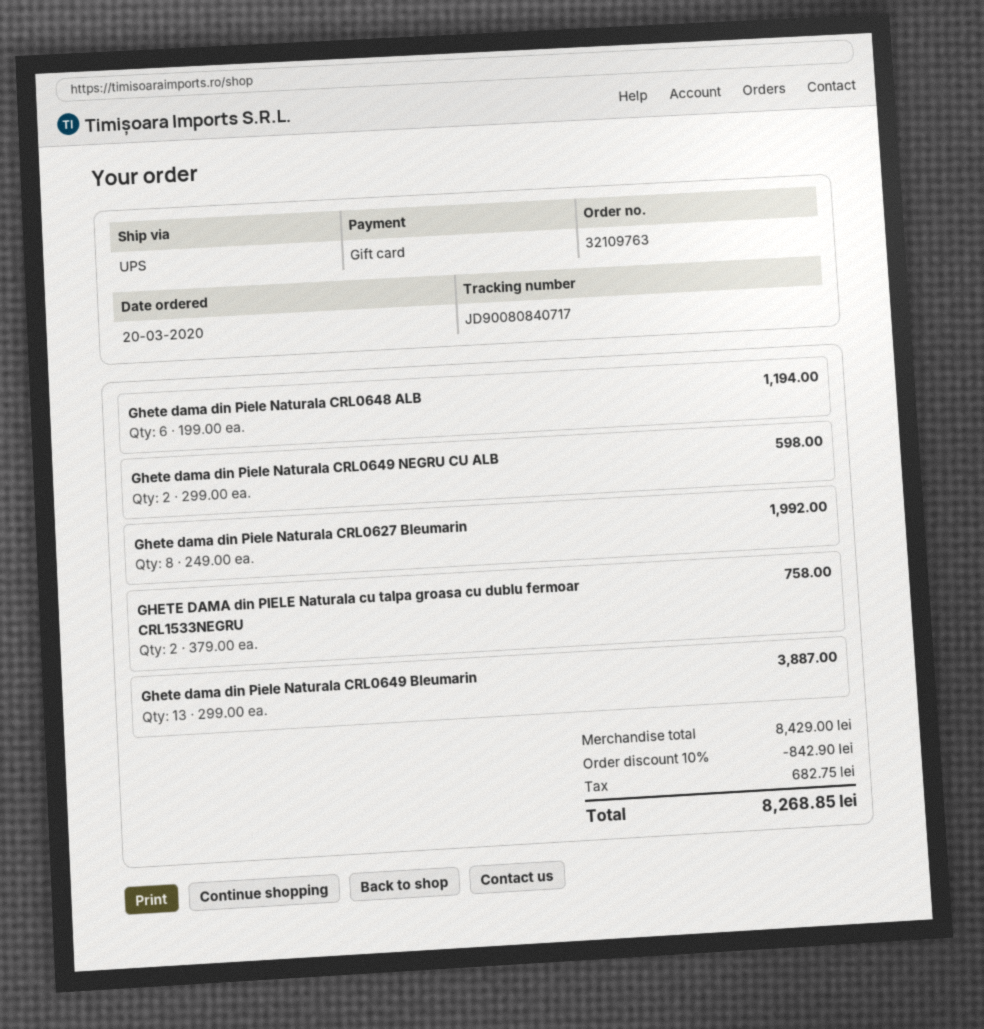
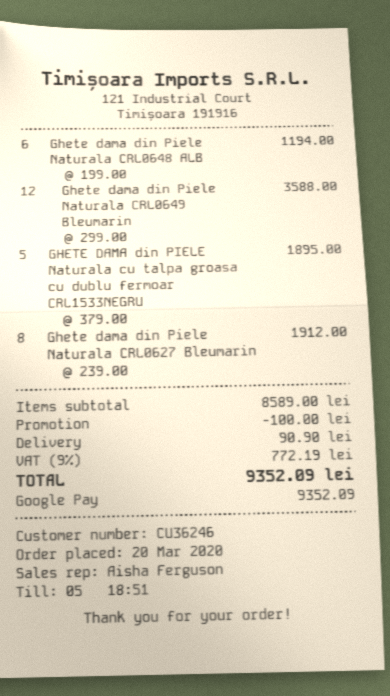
payment method: gift card -> Google Pay
Ghete dama din Piele Naturala CRL0649 NEGRU CU ALB: 2 x 299.00 = 598.00 -> none
Ghete dama din Piele Naturala CRL0627 Bleumarin: 8 x 249.00 = 1992.00 -> 8 x 239.00 = 1912.00
GHETE DAMA din PIELE Naturala cu talpa groasa cu dublu fermoar CRL1533NEGRU: 2 x 379.00 = 758.00 -> 5 x 379.00 = 1895.00
Ghete dama din Piele Naturala CRL0649 Bleumarin: 13 x 299.00 = 3887.00 -> 12 x 299.00 = 3588.00
subtotal: 8429.00 -> 8589.00
discount: 842.90 -> 100.00
shipping: none -> 90.90
tax: 682.75 -> 772.19
total: 8268.85 -> 9352.09

